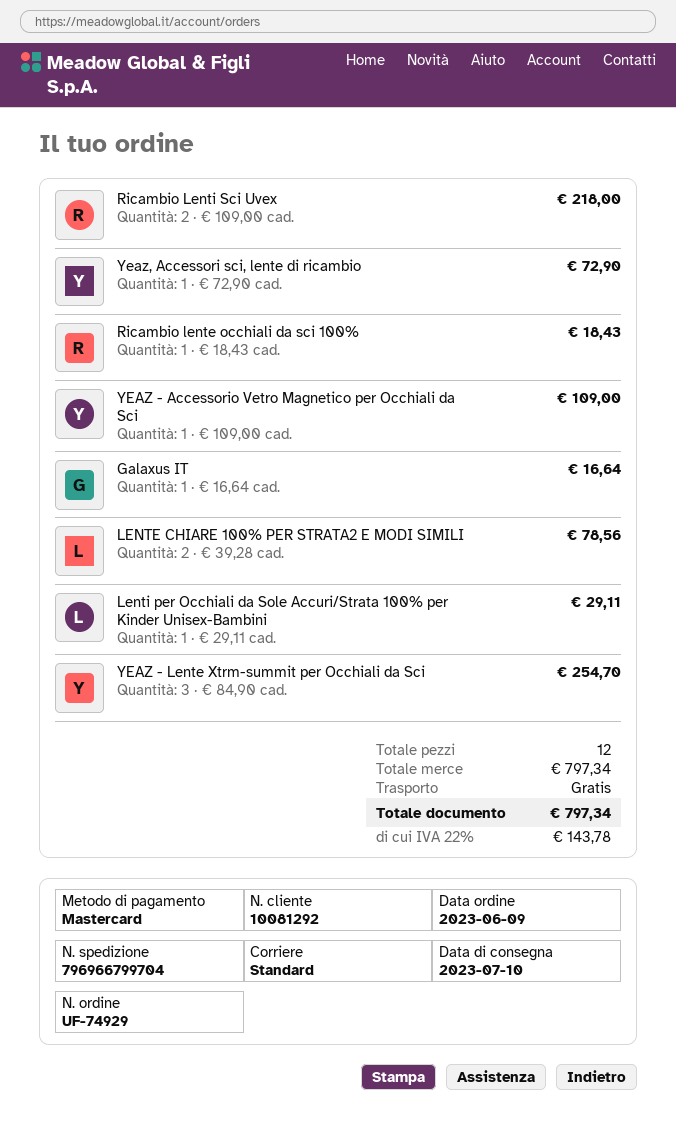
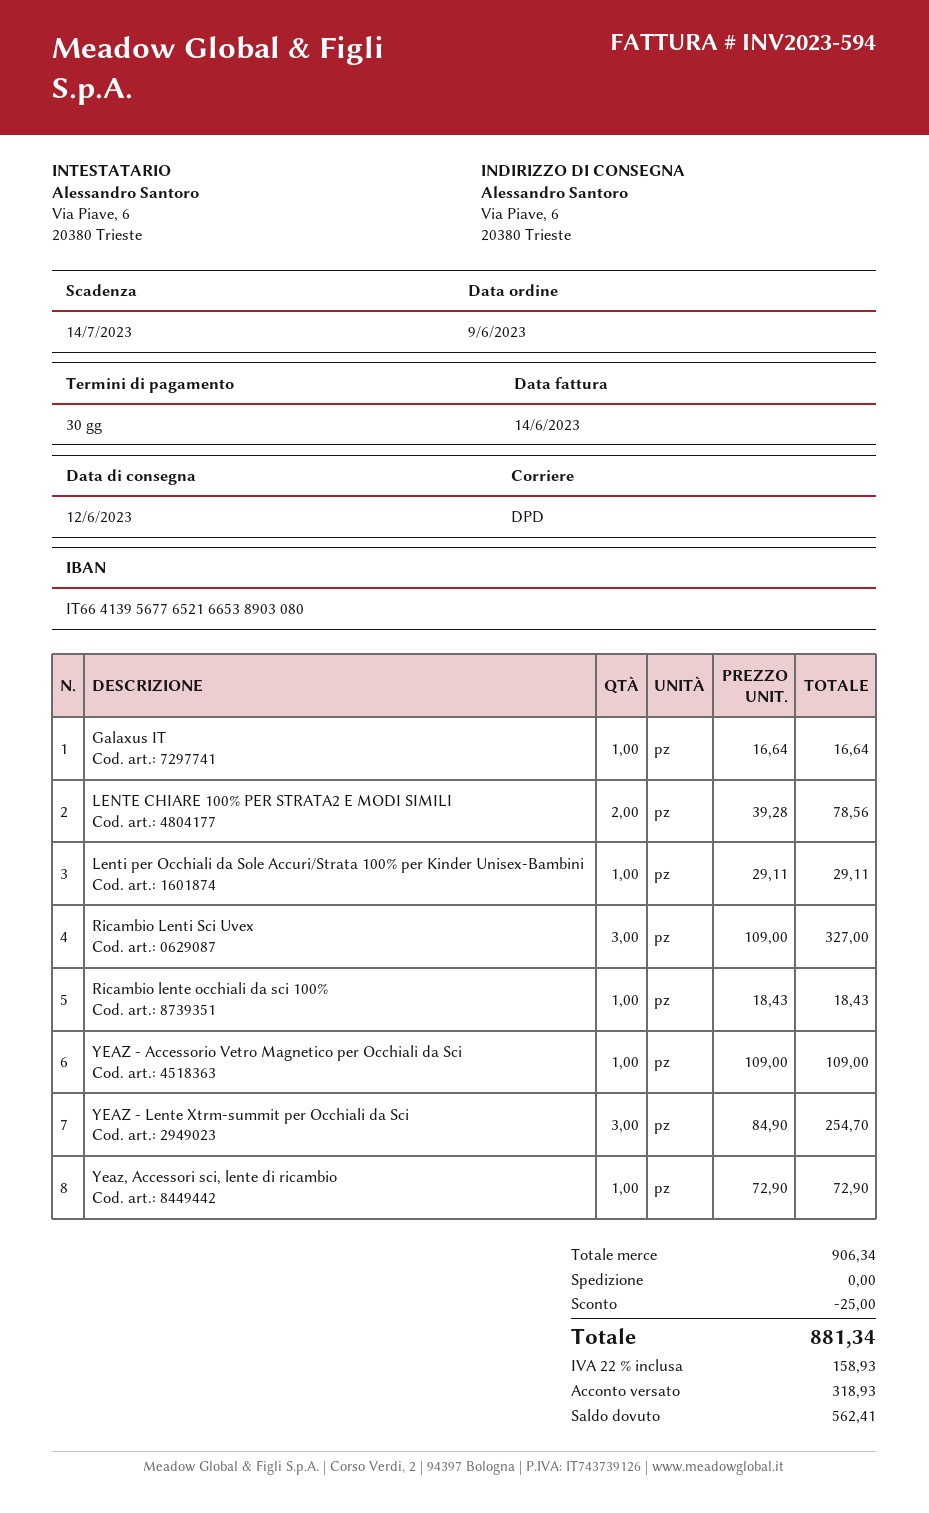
delivery date: 2023-07-10 -> 2023-06-12
shipping method: standard -> DPD
Ricambio Lenti Sci Uvex: 2 x 109.00 = 218.00 -> 3 x 109.00 = 327.00
subtotal: 797.34 -> 906.34
discount: none -> 25.00
tax: 22% = 143.78 -> 22% = 158.93
total: 797.34 -> 881.34

